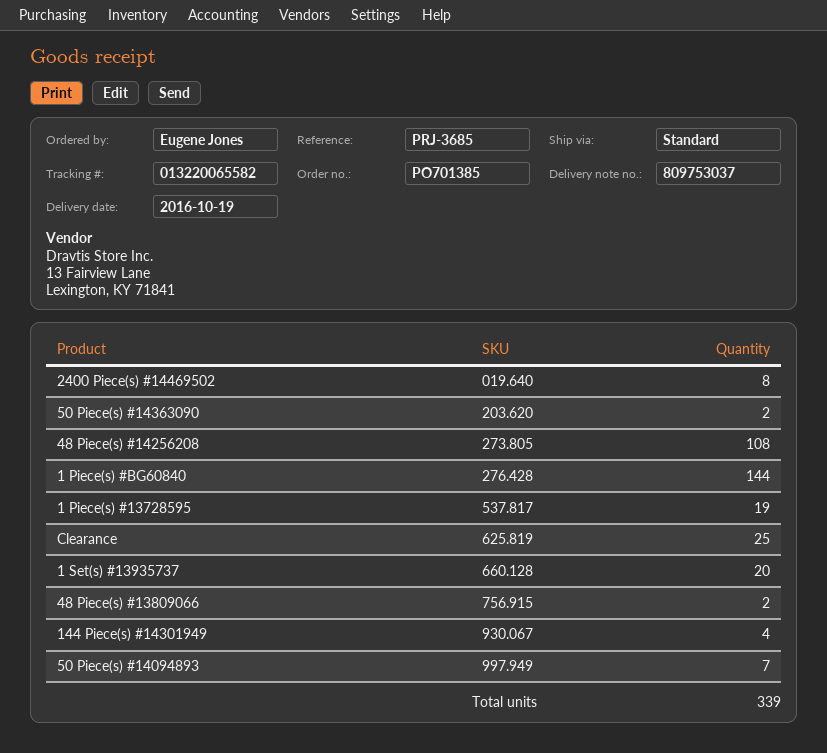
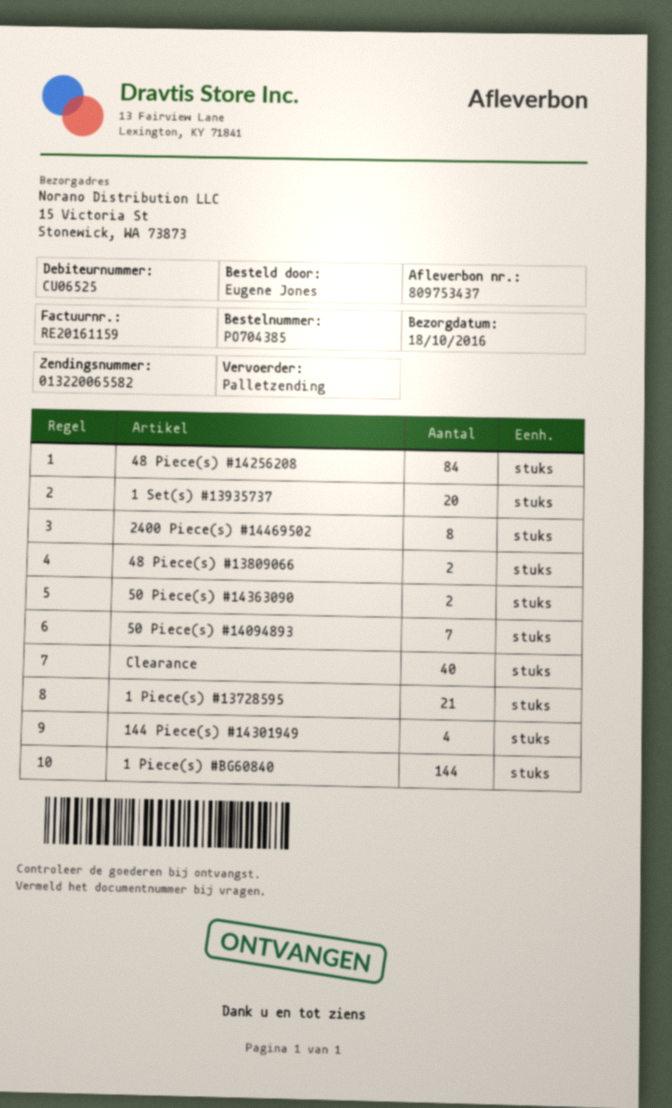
order number: PO701385 -> PO704385
delivery note number: 809753037 -> 809753437
delivery date: 2016-10-19 -> 2016-10-18
shipping method: standard -> pallet freight
48 Piece(s) #14256208: 108 -> 84
1 Piece(s) #13728595: 19 -> 21
Clearance: 25 -> 40

